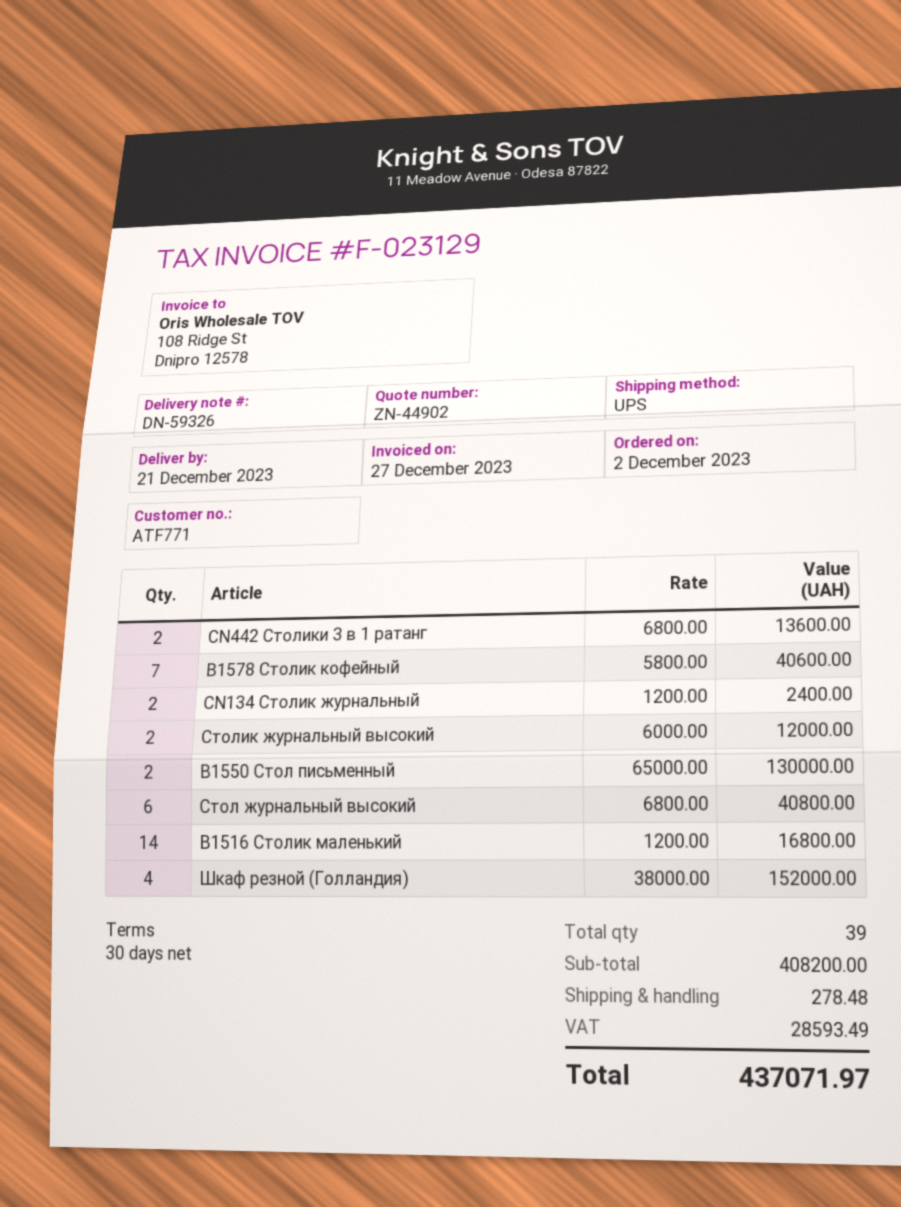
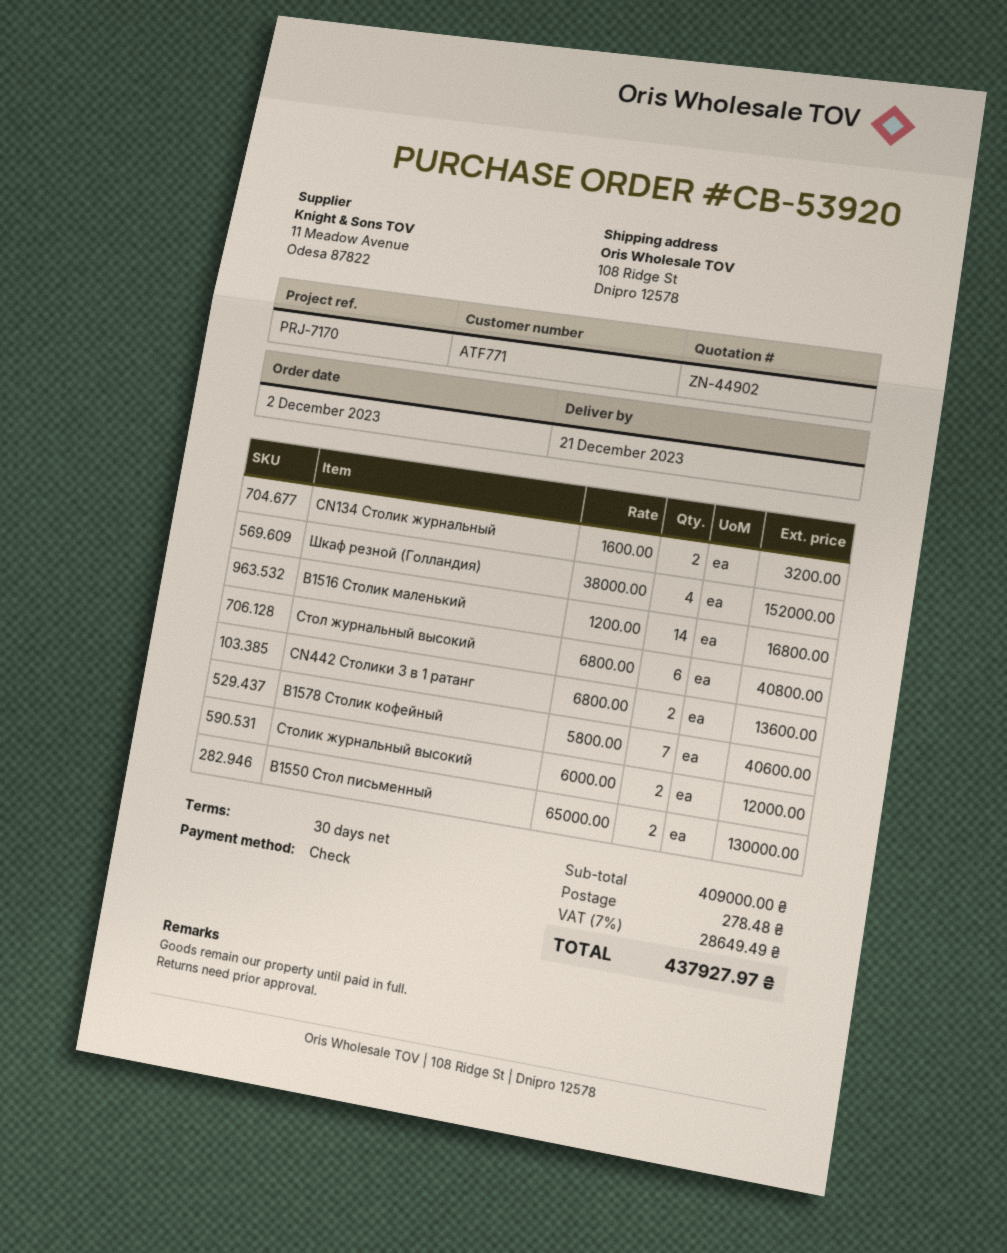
CN134 Столик журнальный: 2 x 1200.00 = 2400.00 -> 2 x 1600.00 = 3200.00
subtotal: 408200.00 -> 409000.00
tax: 28593.49 -> 28649.49
total: 437071.97 -> 437927.97

